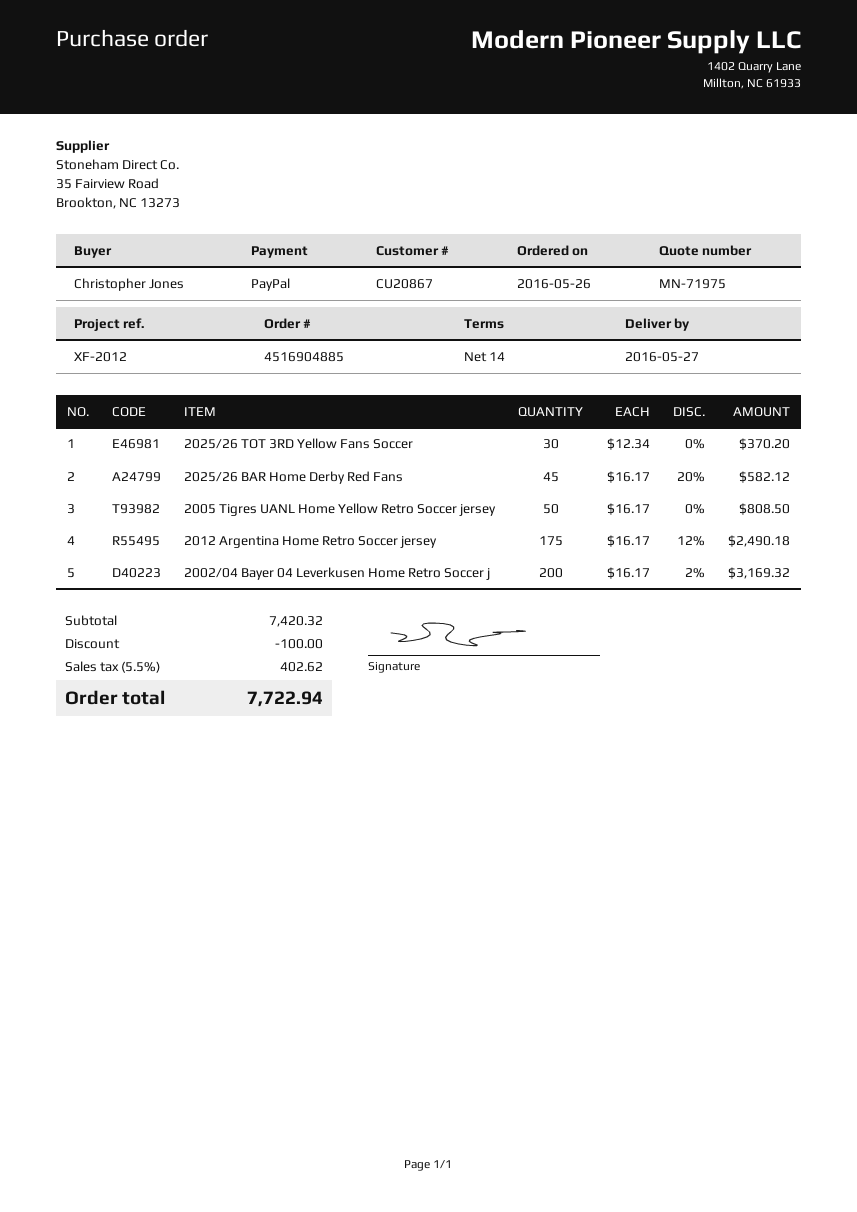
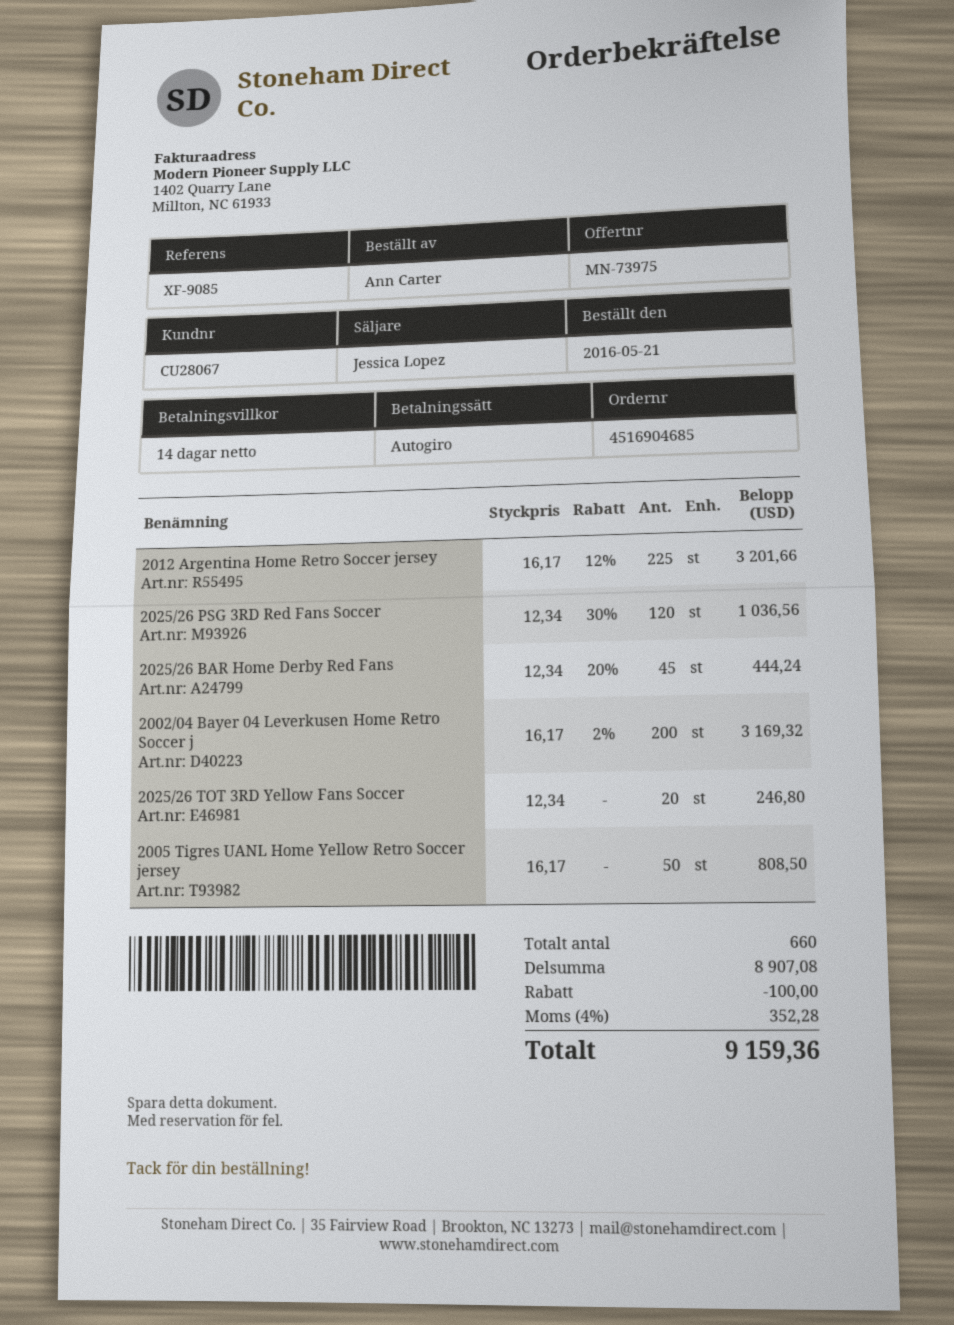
quote number: MN-71975 -> MN-73975
order number: 4516904885 -> 4516904685
order date: 2016-05-26 -> 2016-05-21
customer number: CU20867 -> CU28067
reference: XF-2012 -> XF-9085
ordered by: Christopher Jones -> Ann Carter
payment method: PayPal -> direct debit
2025/26 TOT 3RD Yellow Fans Soccer: 30 x 12.34 = 370.20 -> 20 x 12.34 = 246.80
2025/26 BAR Home Derby Red Fans: 45 x 16.17 - 20% = 582.12 -> 45 x 12.34 - 20% = 444.24
2012 Argentina Home Retro Soccer jersey: 175 x 16.17 - 12% = 2490.18 -> 225 x 16.17 - 12% = 3201.66
2025/26 PSG 3RD Red Fans Soccer: none -> 120 x 12.34 - 30% = 1036.56
subtotal: 7420.32 -> 8907.08
tax: 5.5% = 402.62 -> 4% = 352.28
total: 7722.94 -> 9159.36

